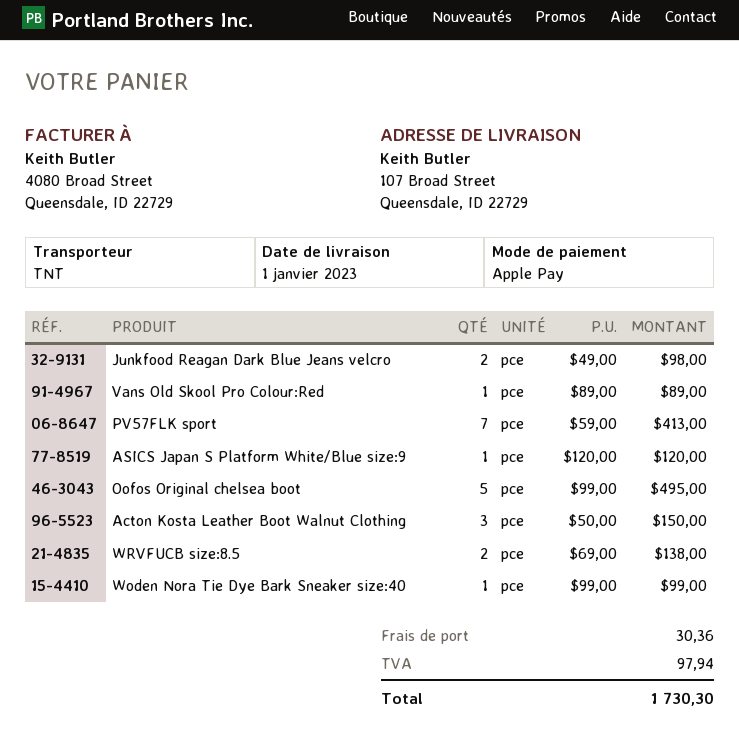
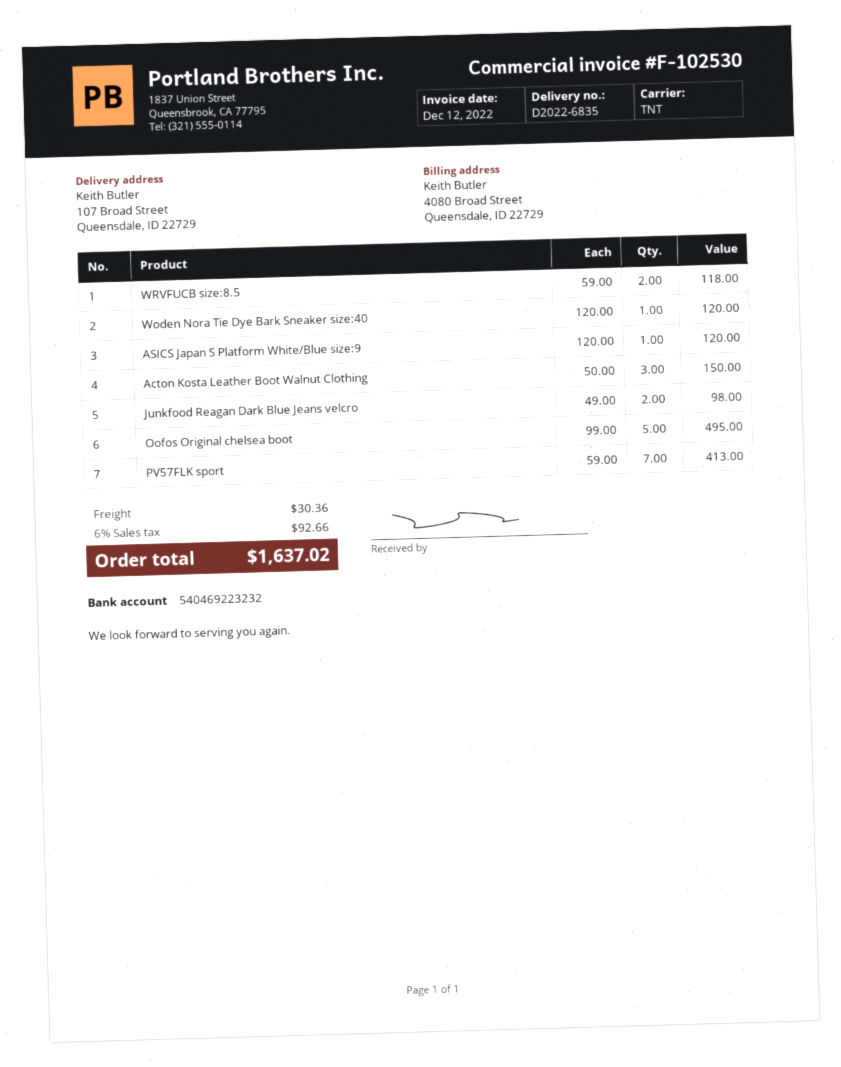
Vans Old Skool Pro Colour:Red: 1 x 89.00 = 89.00 -> none
WRVFUCB size:8.5: 2 x 69.00 = 138.00 -> 2 x 59.00 = 118.00
Woden Nora Tie Dye Bark Sneaker size:40: 1 x 99.00 = 99.00 -> 1 x 120.00 = 120.00
tax: 97.94 -> 92.66
total: 1730.30 -> 1637.02

